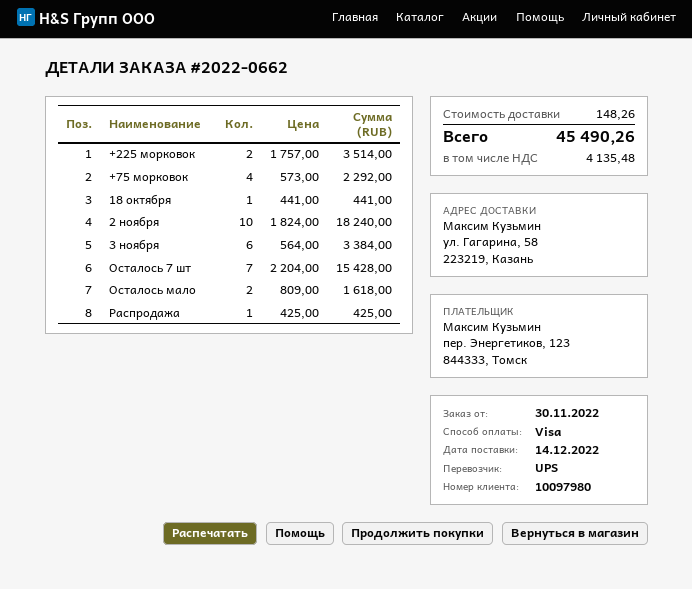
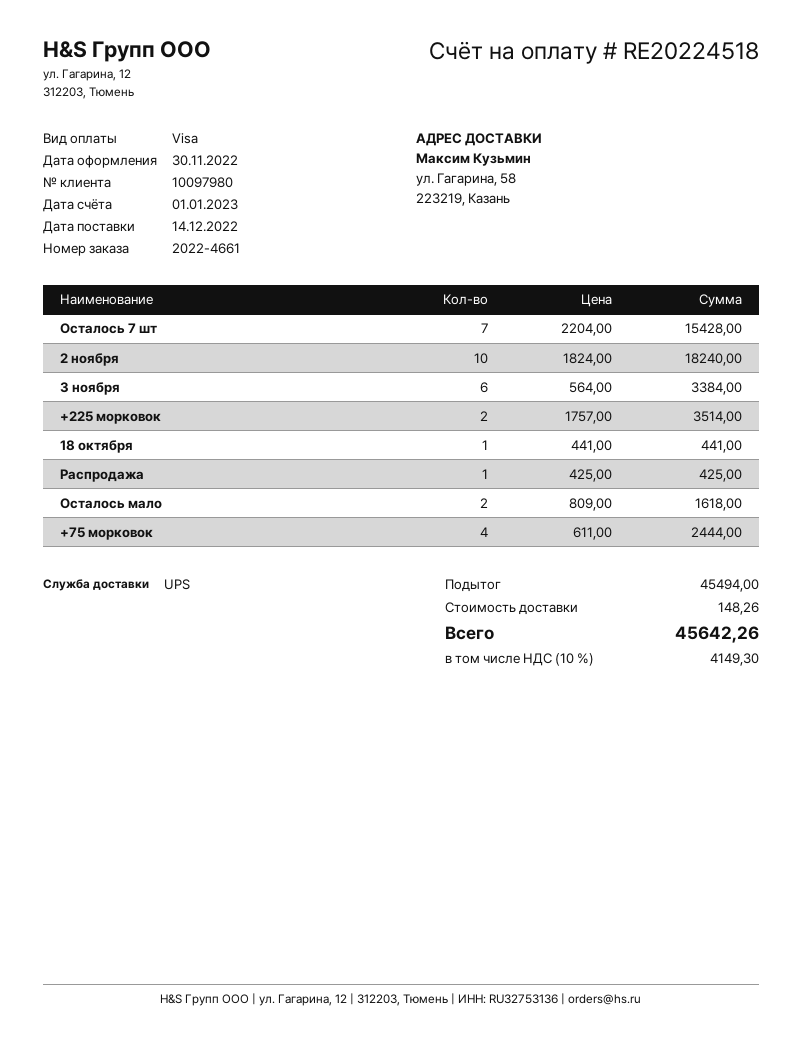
order number: 2022-0662 -> 2022-4661
+75 морковок: 4 x 573.00 = 2292.00 -> 4 x 611.00 = 2444.00
tax: 4135.48 -> 4149.30
total: 45490.26 -> 45642.26

